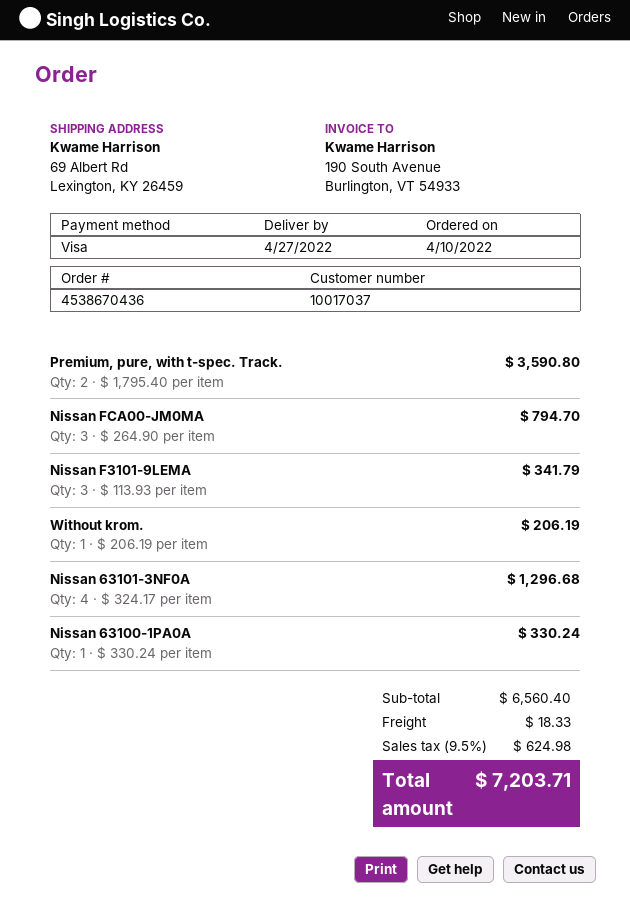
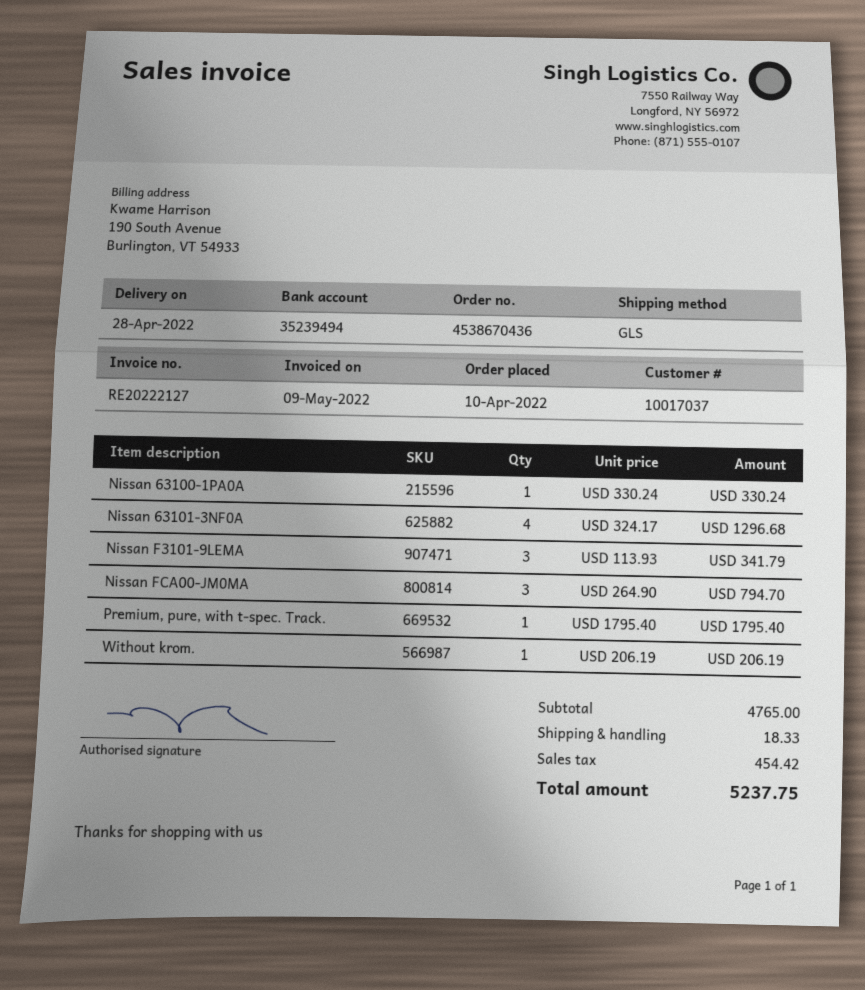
delivery date: 2022-04-27 -> 2022-04-28
Premium, pure, with t-spec. Track.: 2 x 1795.40 = 3590.80 -> 1 x 1795.40 = 1795.40
subtotal: 6560.40 -> 4765.00
tax: 624.98 -> 454.42
total: 7203.71 -> 5237.75

